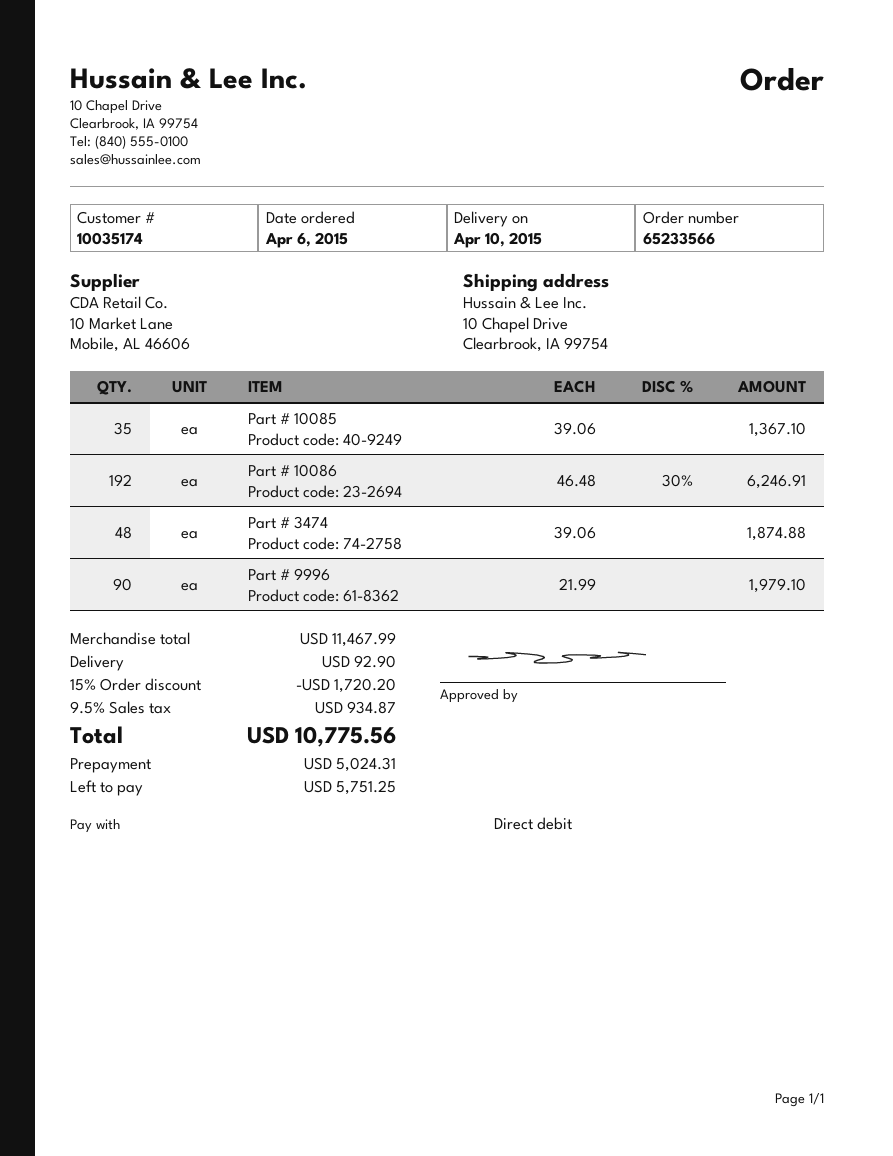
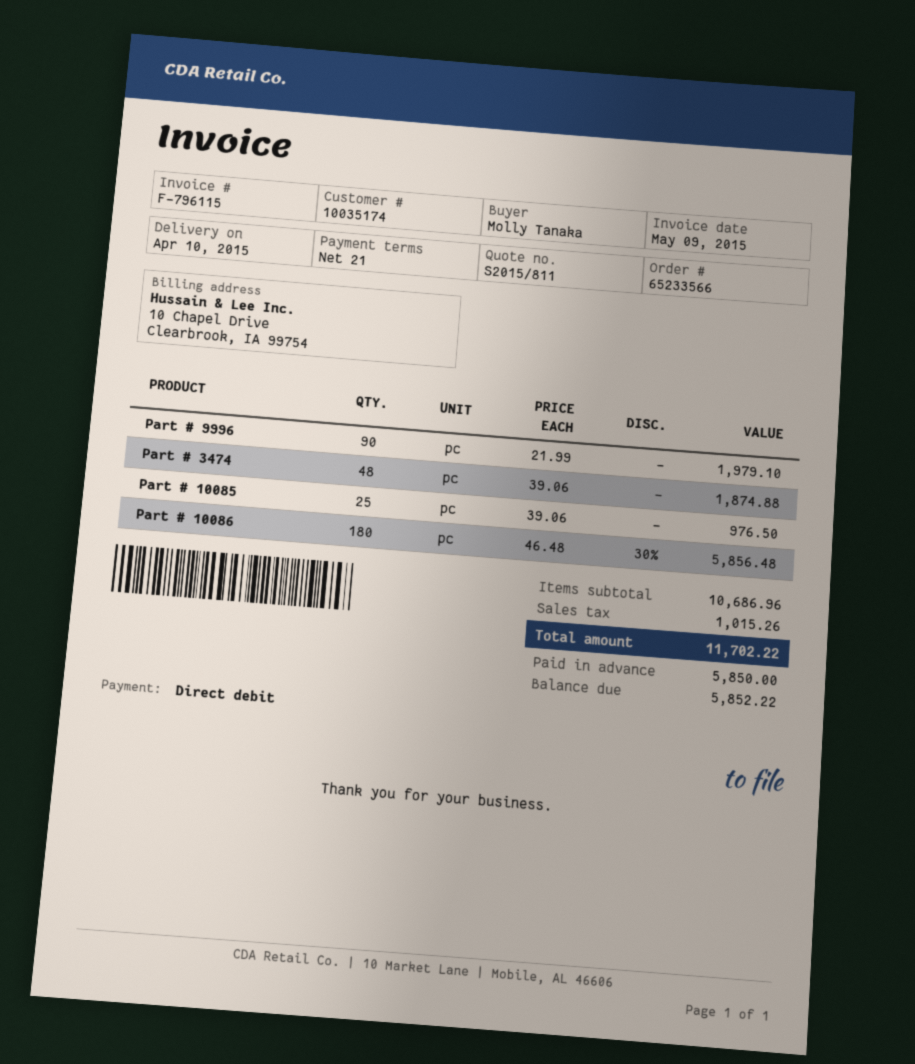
Part # 10085: 35 x 39.06 = 1367.10 -> 25 x 39.06 = 976.50
Part # 10086: 192 x 46.48 - 30% = 6246.91 -> 180 x 46.48 - 30% = 5856.48
subtotal: 11467.99 -> 10686.96
discount: 15% = 1720.20 -> none
shipping: 92.90 -> none
tax: 934.87 -> 1015.26
total: 10775.56 -> 11702.22
deposit: 5024.31 -> 5850.00
balance: 5751.25 -> 5852.22

